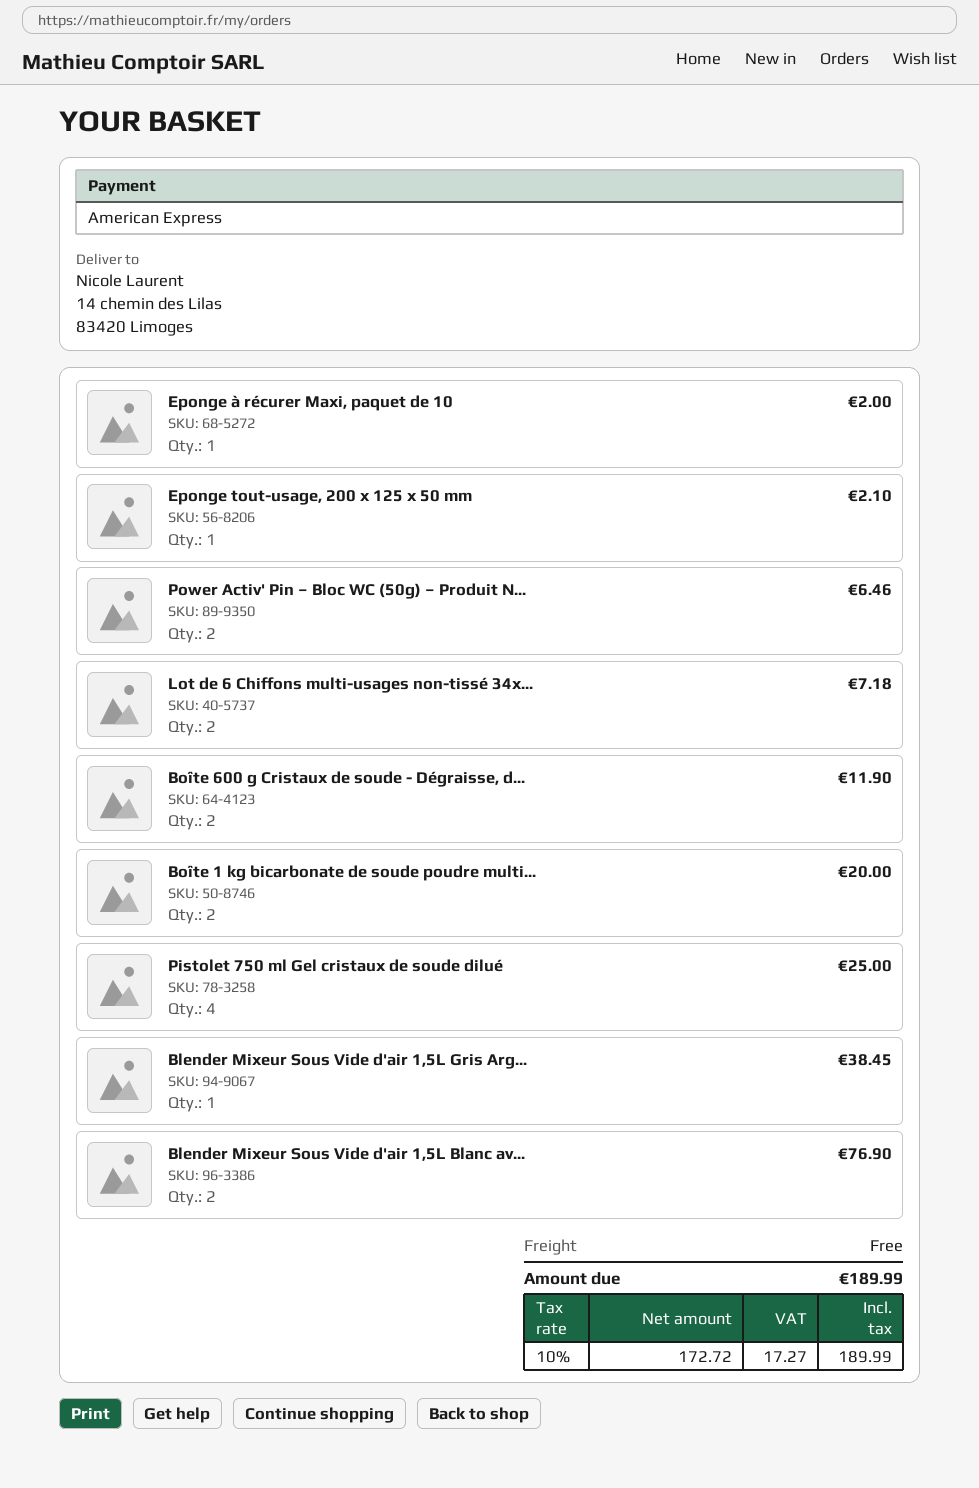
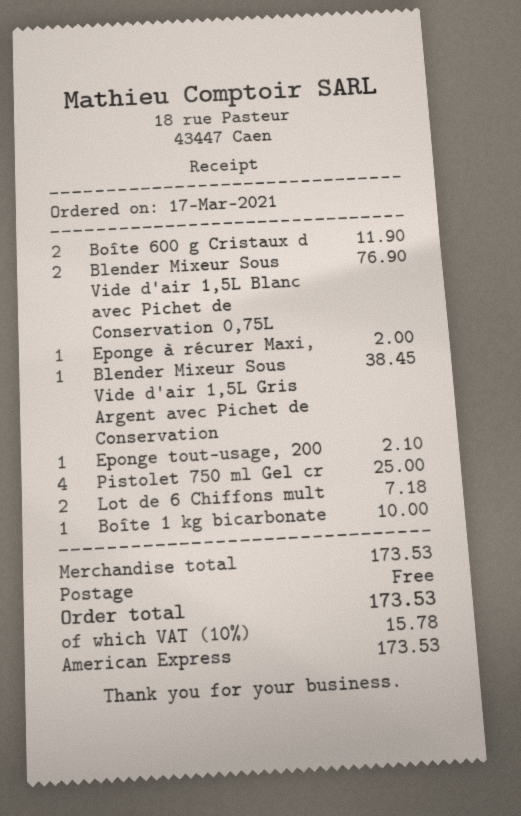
Power Activ' Pin – Bloc WC (50g) – Produit N...: 2 for 6.46 -> none
Boîte 1 kg bicarbonate de soude poudre multi...: 2 for 20.00 -> 1 for 10.00
tax: 10% = 17.27 -> 10% = 15.78
total: 189.99 -> 173.53

